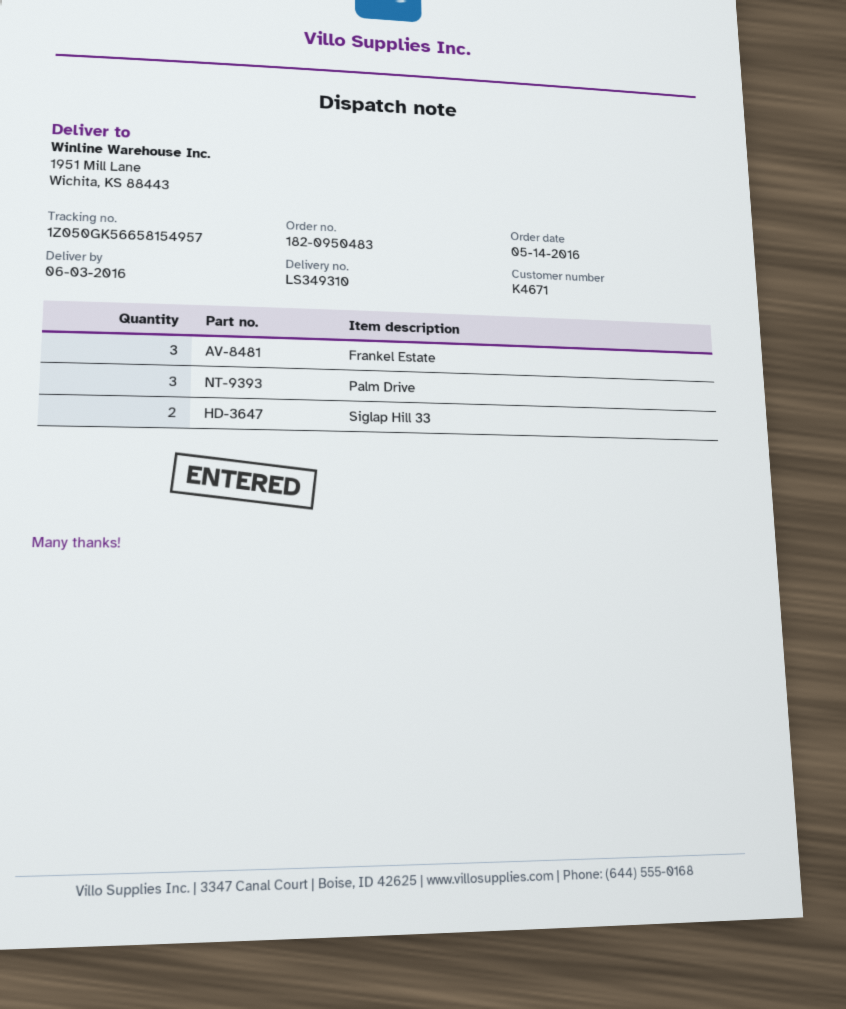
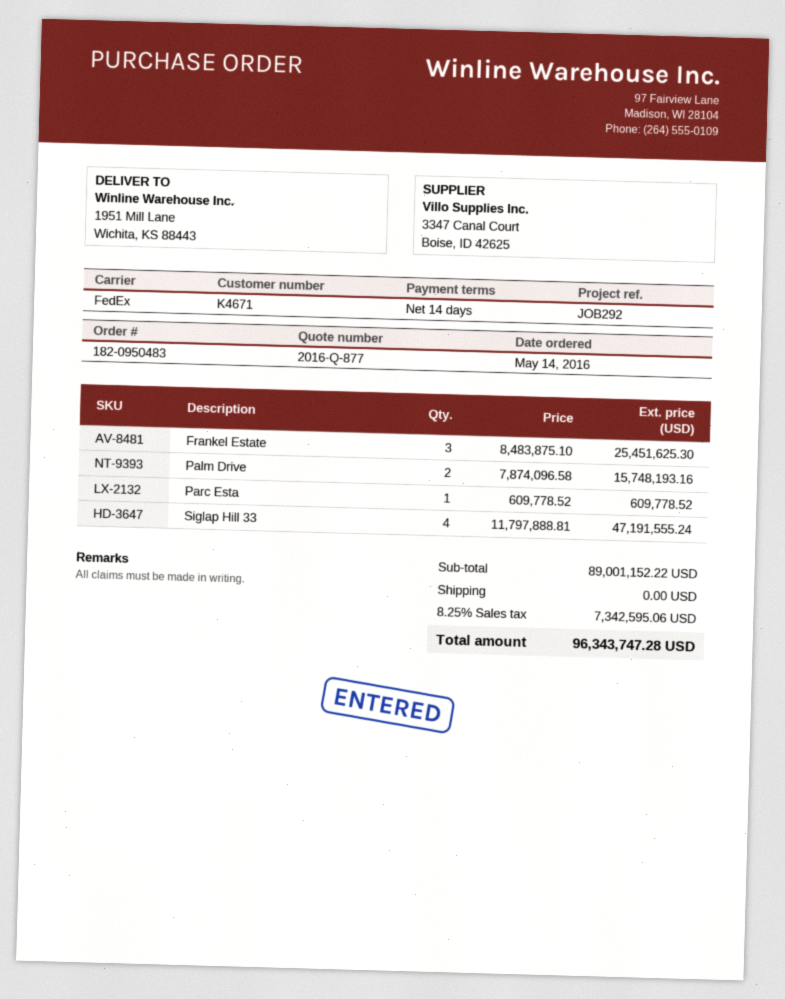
Palm Drive: 3 -> 2
Siglap Hill 33: 2 -> 4
Parc Esta: none -> 1

